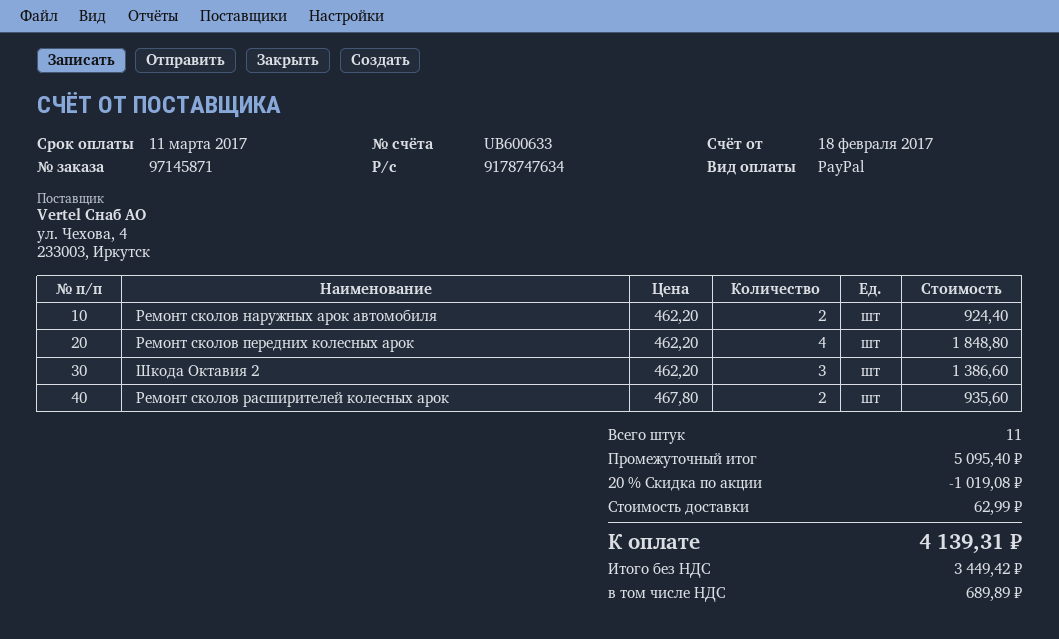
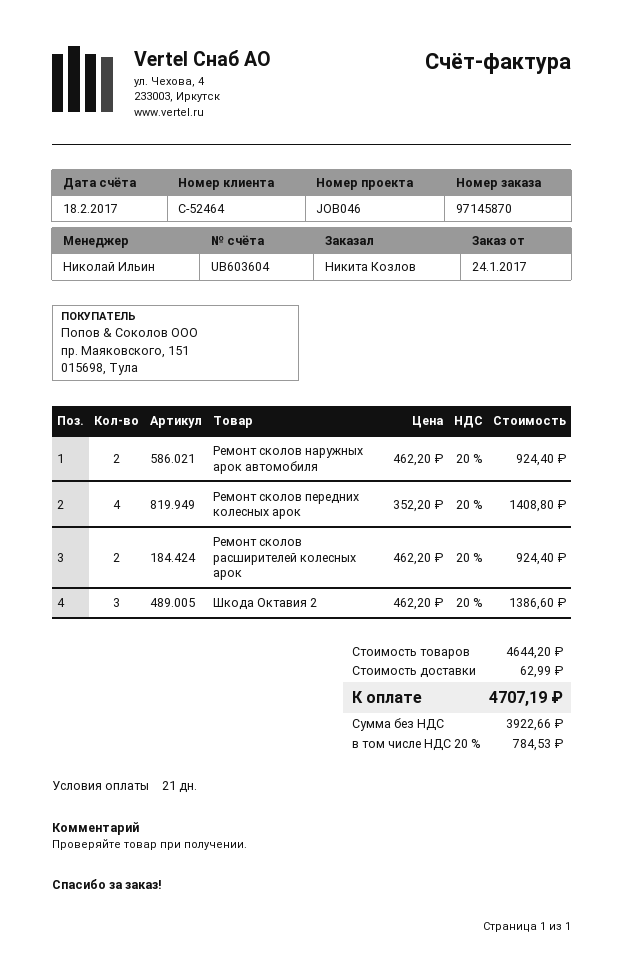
order number: 97145871 -> 97145870
invoice number: UB600633 -> UB603604
Ремонт сколов передних колесных арок: 4 x 462.20 = 1848.80 -> 4 x 352.20 = 1408.80
Ремонт сколов расширителей колесных арок: 2 x 467.80 = 935.60 -> 2 x 462.20 = 924.40
subtotal: 5095.40 -> 4644.20
discount: 20% = 1019.08 -> none
net: 3449.42 -> 3922.66
tax: 689.89 -> 784.53
total: 4139.31 -> 4707.19

